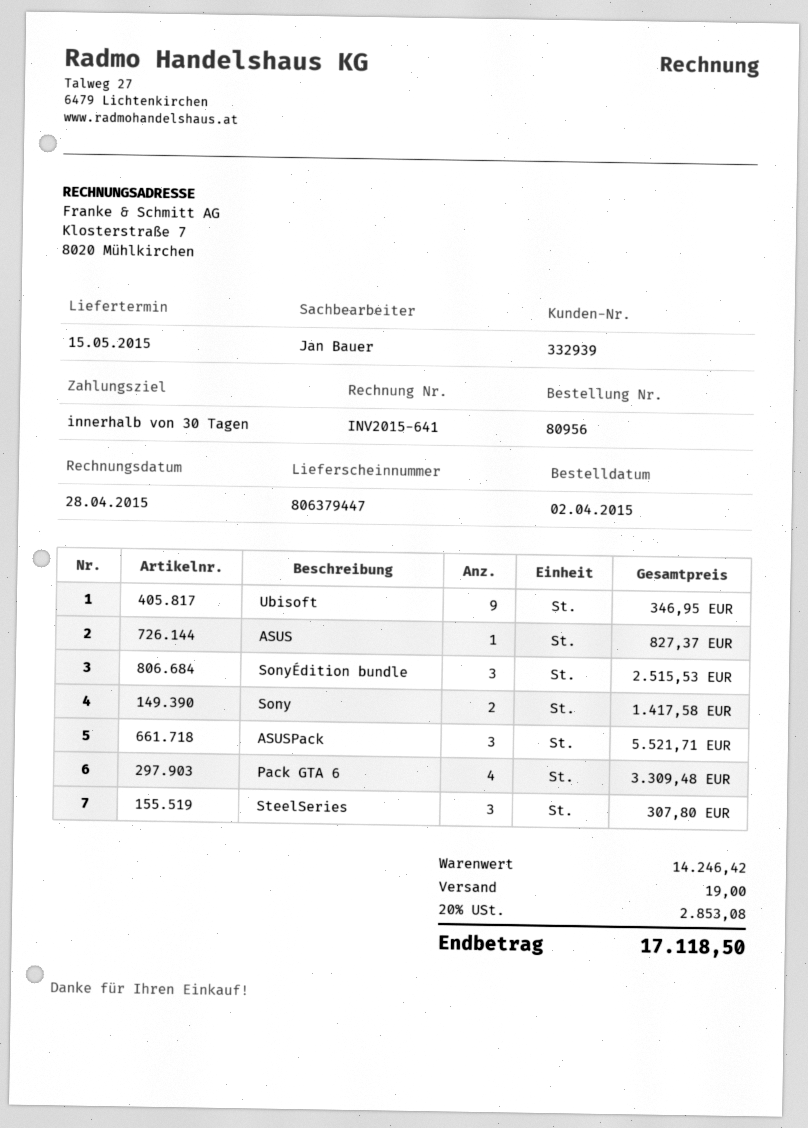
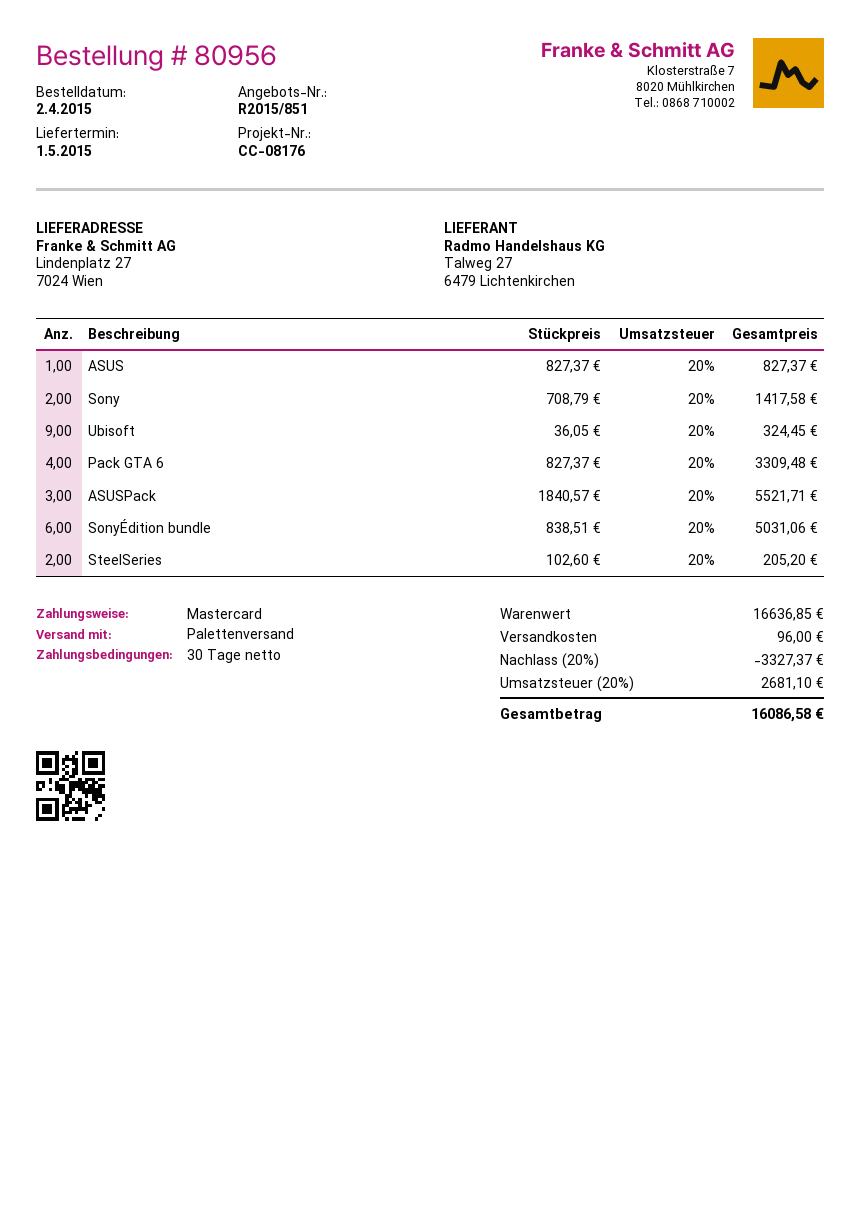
delivery date: 2015-05-15 -> 2015-05-01
Ubisoft: 9 for 346.95 -> 9 for 324.45
SonyÉdition bundle: 3 for 2515.53 -> 6 for 5031.06
SteelSeries: 3 for 307.80 -> 2 for 205.20
subtotal: 14246.42 -> 16636.85
discount: none -> 20% = 3327.37
shipping: 19.00 -> 96.00
tax: 20% = 2853.08 -> 20% = 2681.10
total: 17118.50 -> 16086.58

